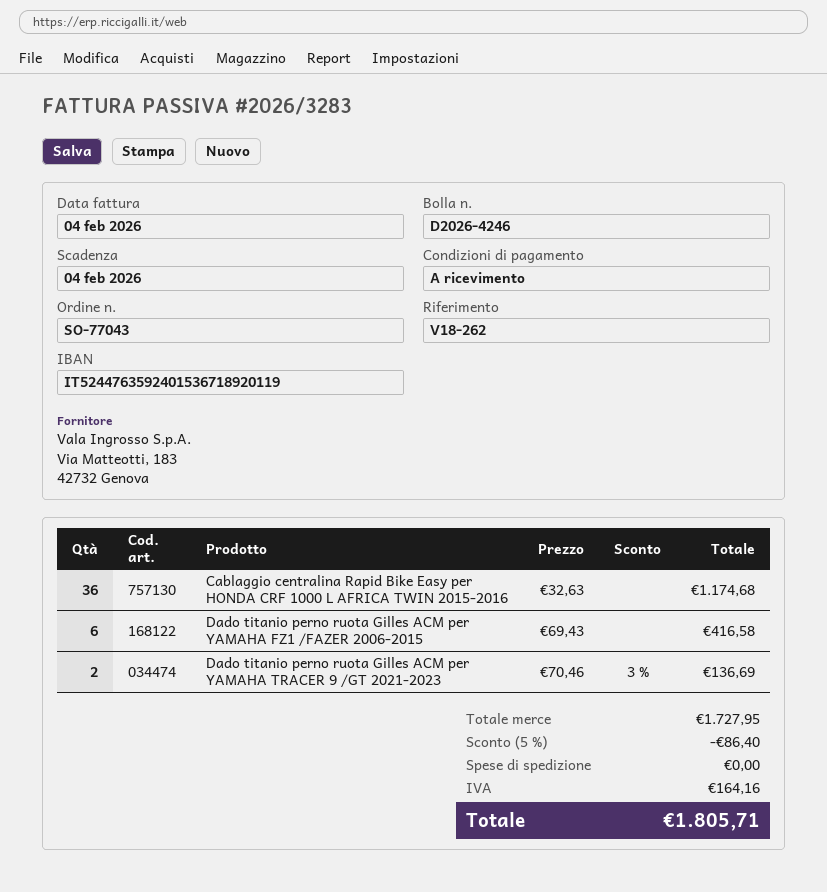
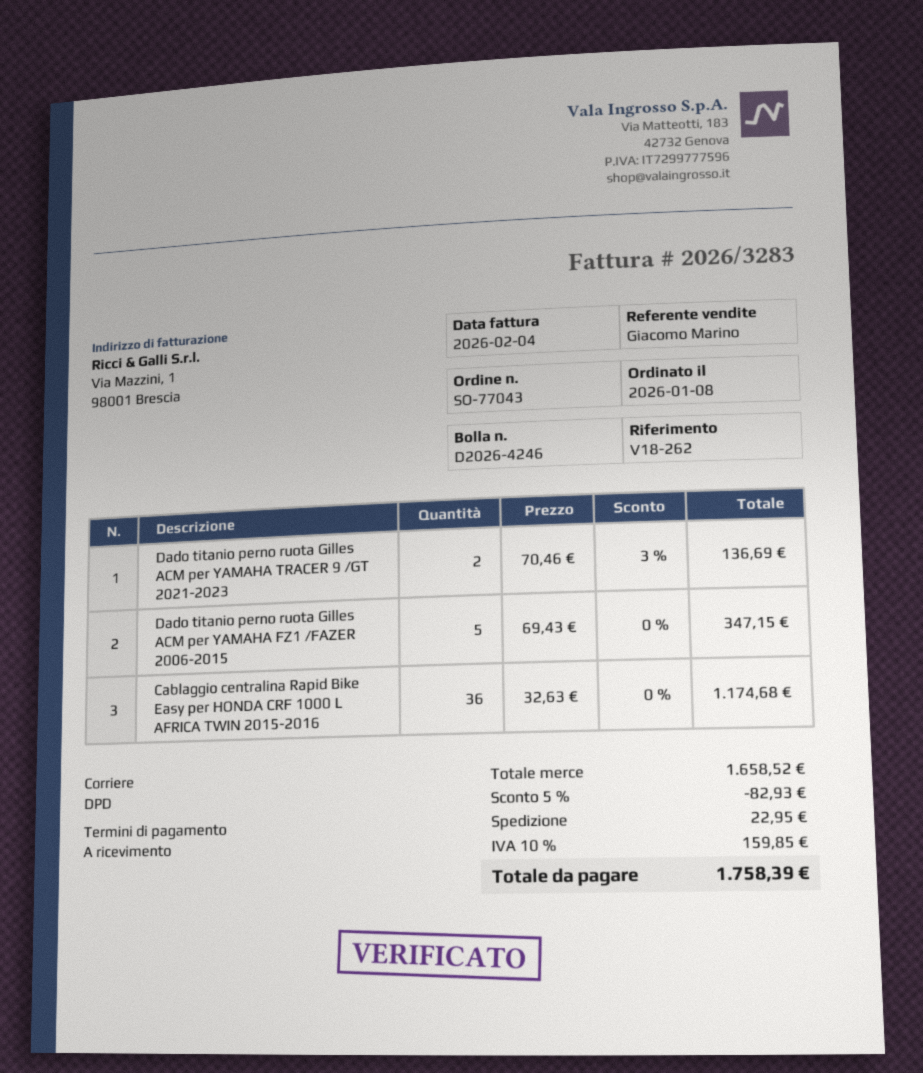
Dado titanio perno ruota Gilles ACM per YAMAHA FZ1 /FAZER 2006-2015: 6 x 69.43 = 416.58 -> 5 x 69.43 = 347.15
subtotal: 1727.95 -> 1658.52
discount: 5% = 86.40 -> 5% = 82.93
shipping: 0.00 -> 22.95
tax: 164.16 -> 159.85
total: 1805.71 -> 1758.39

